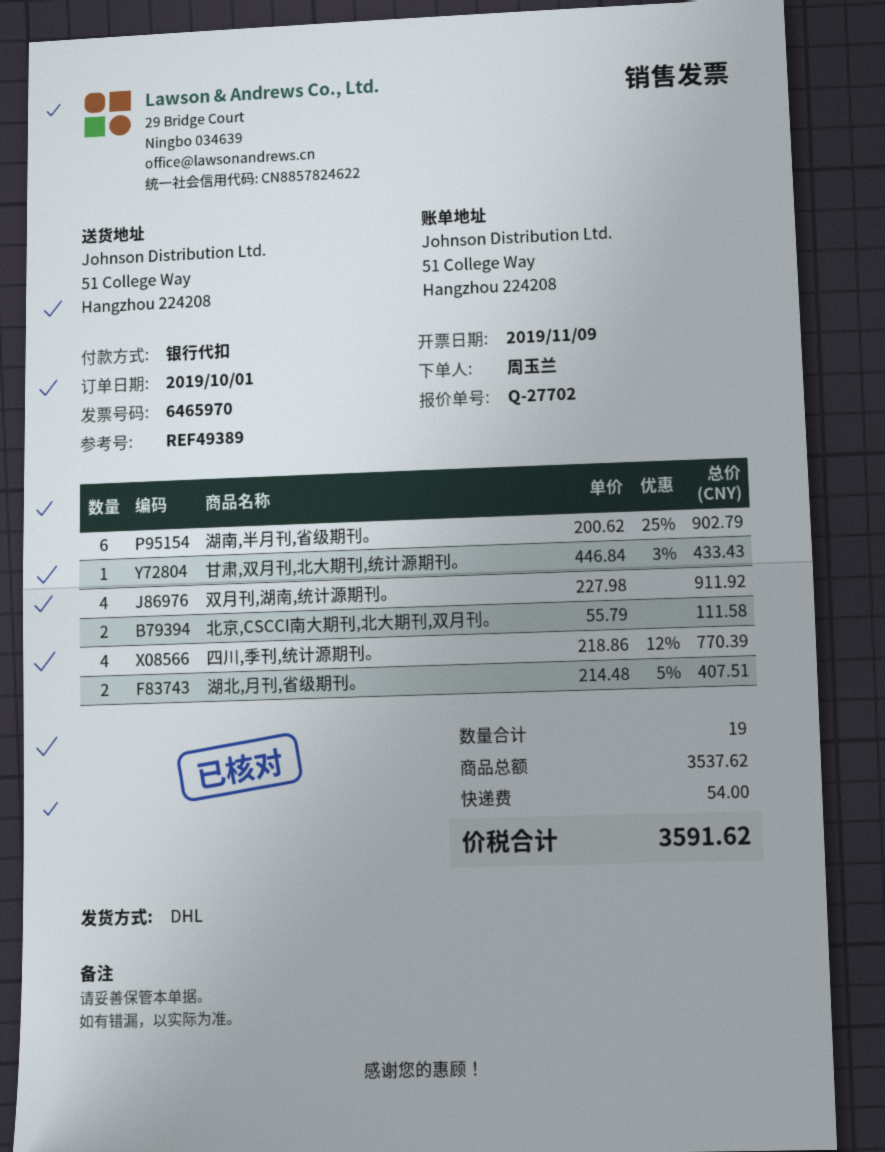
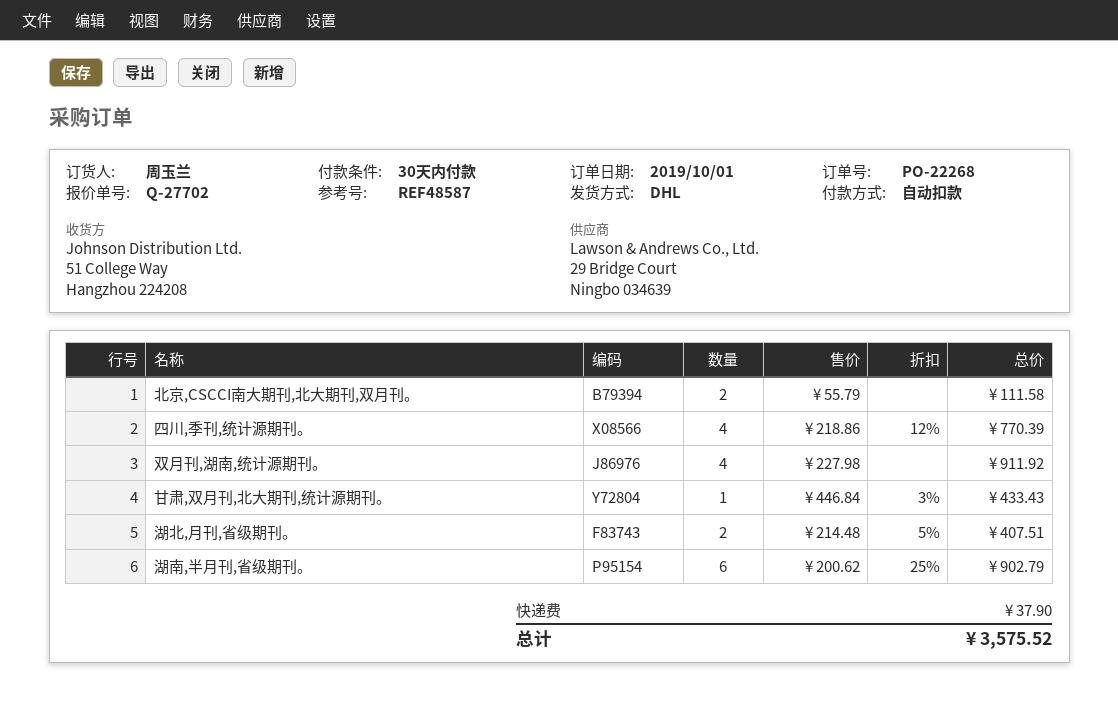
reference: REF49389 -> REF48587
shipping: 54.00 -> 37.90
total: 3591.62 -> 3575.52

